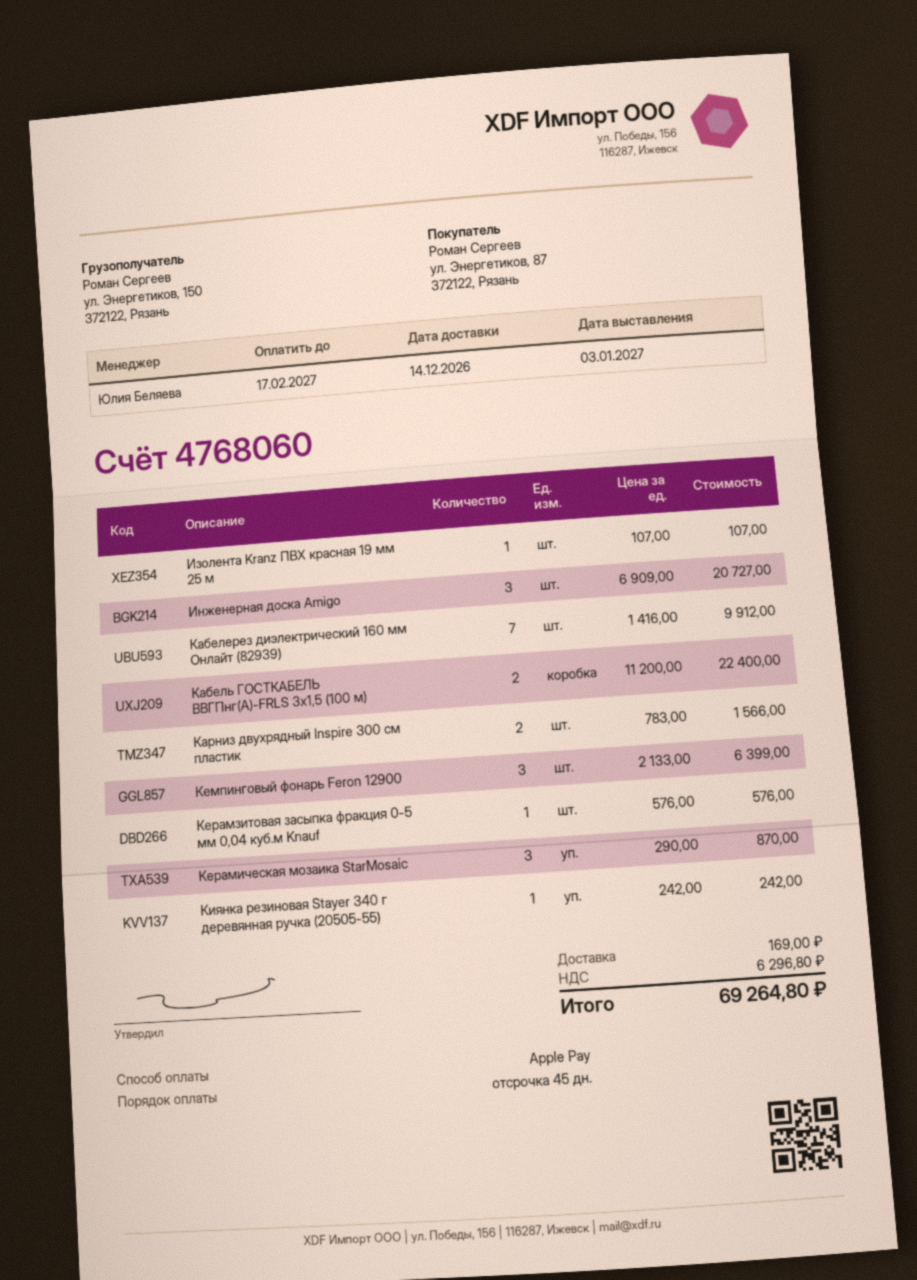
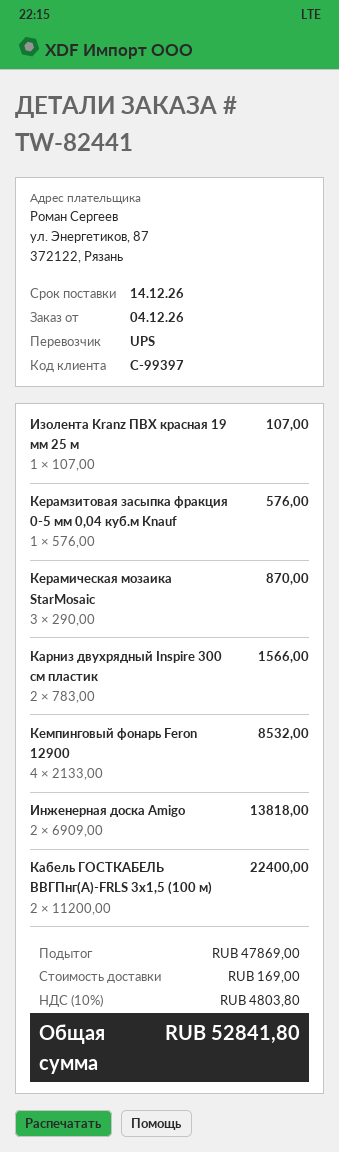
Инженерная доска Amigo: 3 x 6909.00 = 20727.00 -> 2 x 6909.00 = 13818.00
Кабелерез диэлектрический 160 мм Онлайт (82939): 7 x 1416.00 = 9912.00 -> none
Кемпинговый фонарь Feron 12900: 3 x 2133.00 = 6399.00 -> 4 x 2133.00 = 8532.00
Киянка резиновая Stayer 340 г деревянная ручка (20505-55): 1 x 242.00 = 242.00 -> none
tax: 6296.80 -> 4803.80
total: 69264.80 -> 52841.80

